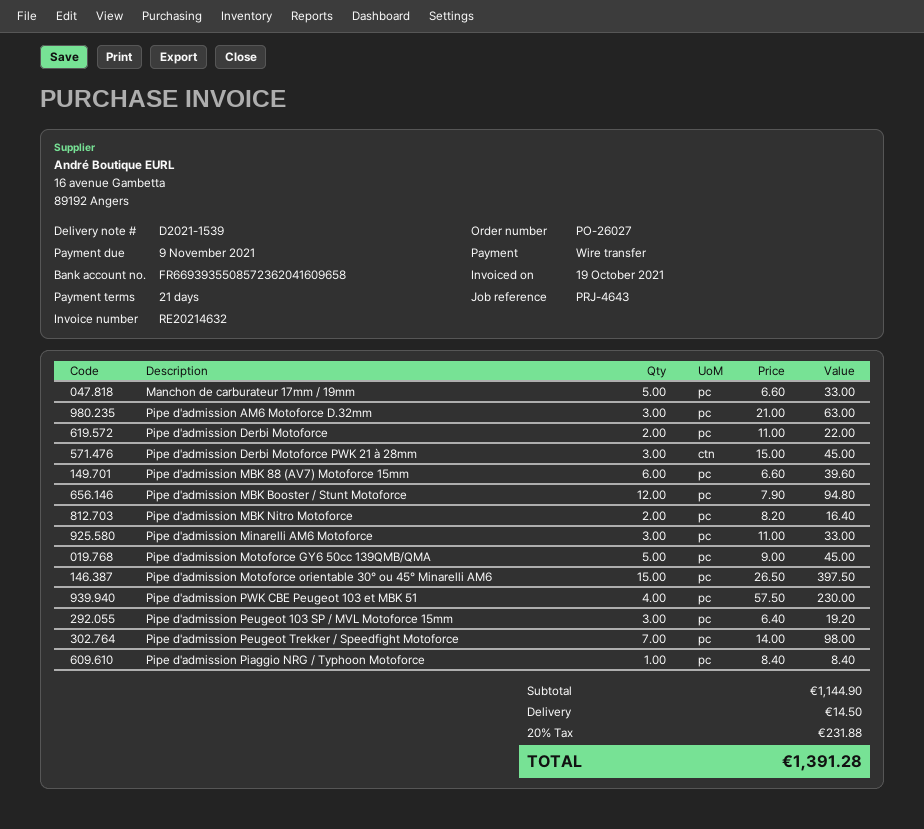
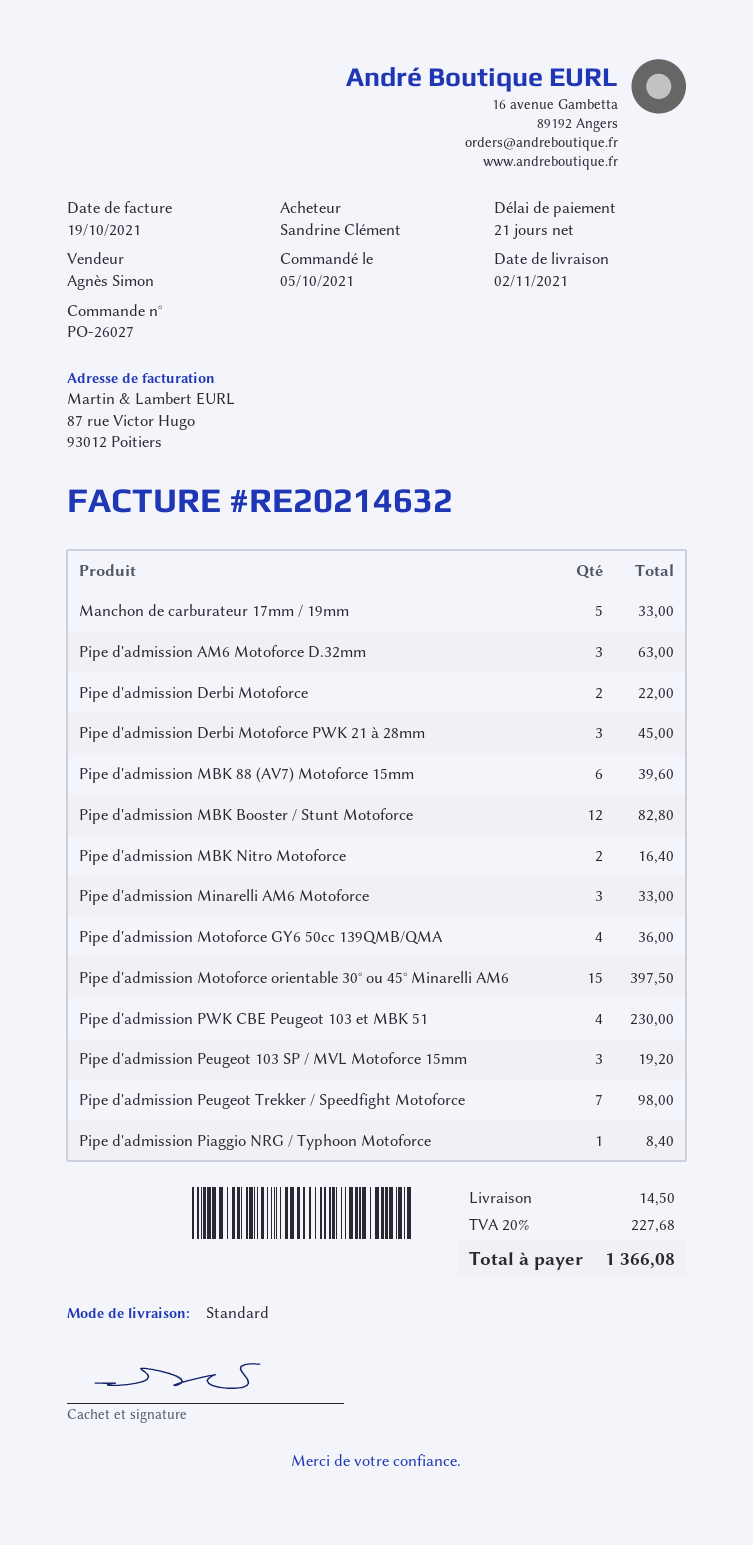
Pipe d'admission MBK Booster / Stunt Motoforce: 12 for 94.80 -> 12 for 82.80
Pipe d'admission Motoforce GY6 50cc 139QMB/QMA: 5 for 45.00 -> 4 for 36.00
tax: 20% = 231.88 -> 20% = 227.68
total: 1391.28 -> 1366.08

